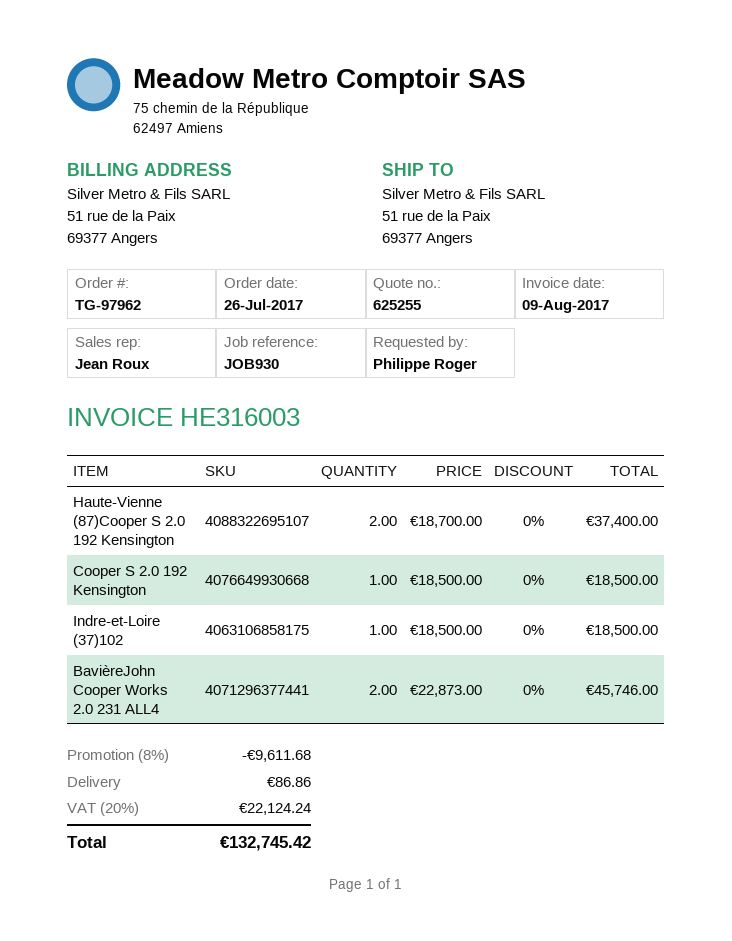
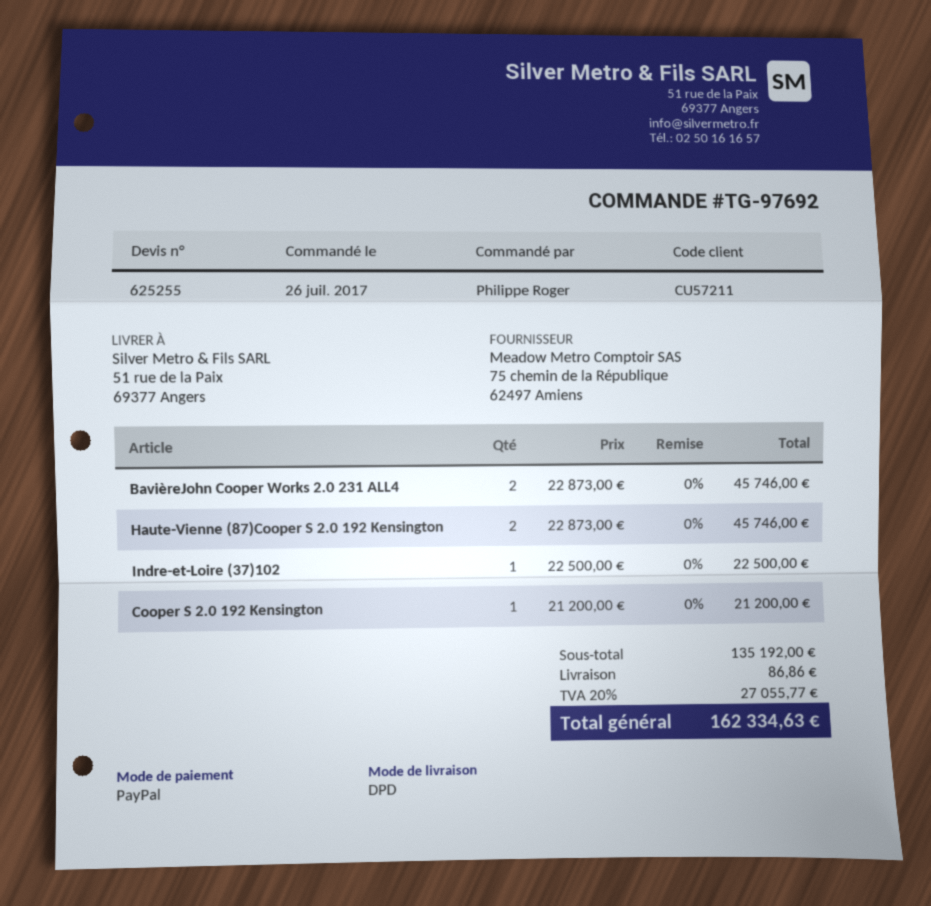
order number: TG-97962 -> TG-97692
Haute-Vienne (87)Cooper S 2.0 192 Kensington: 2 x 18700.00 = 37400.00 -> 2 x 22873.00 = 45746.00
Cooper S 2.0 192 Kensington: 1 x 18500.00 = 18500.00 -> 1 x 21200.00 = 21200.00
Indre-et-Loire (37)102: 1 x 18500.00 = 18500.00 -> 1 x 22500.00 = 22500.00
discount: 8% = 9611.68 -> none
tax: 20% = 22124.24 -> 20% = 27055.77
total: 132745.42 -> 162334.63

